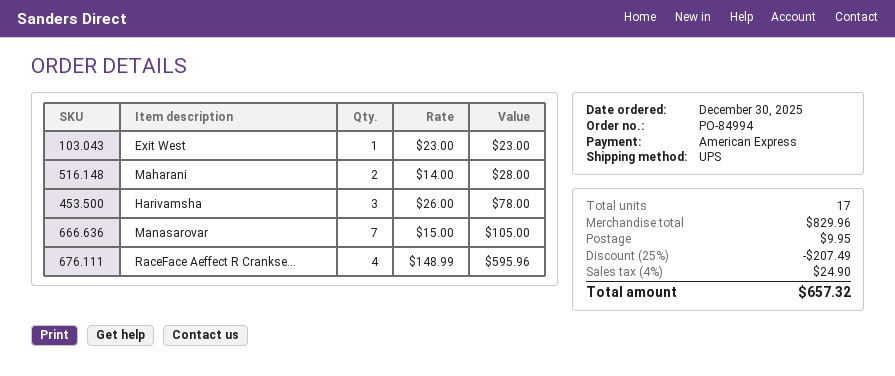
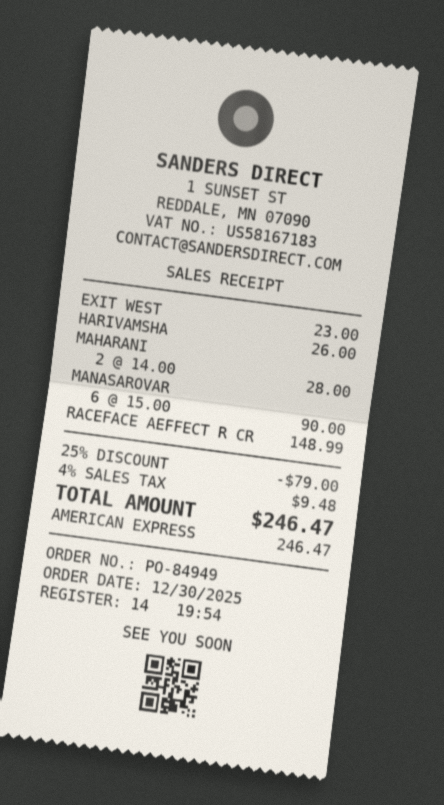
order number: PO-84994 -> PO-84949
Harivamsha: 3 x 26.00 = 78.00 -> 1 x 26.00 = 26.00
Manasarovar: 7 x 15.00 = 105.00 -> 6 x 15.00 = 90.00
RaceFace Aeffect R Crankse...: 4 x 148.99 = 595.96 -> 1 x 148.99 = 148.99
discount: 25% = 207.49 -> 25% = 79.00
shipping: 9.95 -> none
tax: 4% = 24.90 -> 4% = 9.48
total: 657.32 -> 246.47

